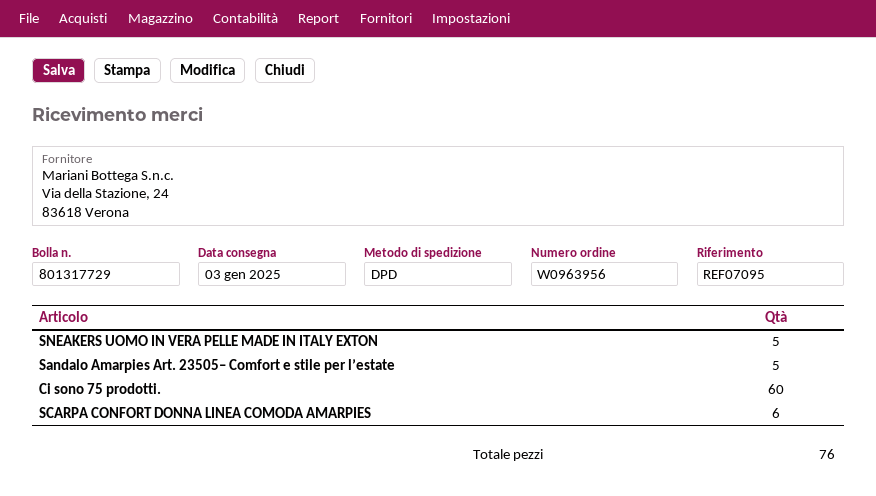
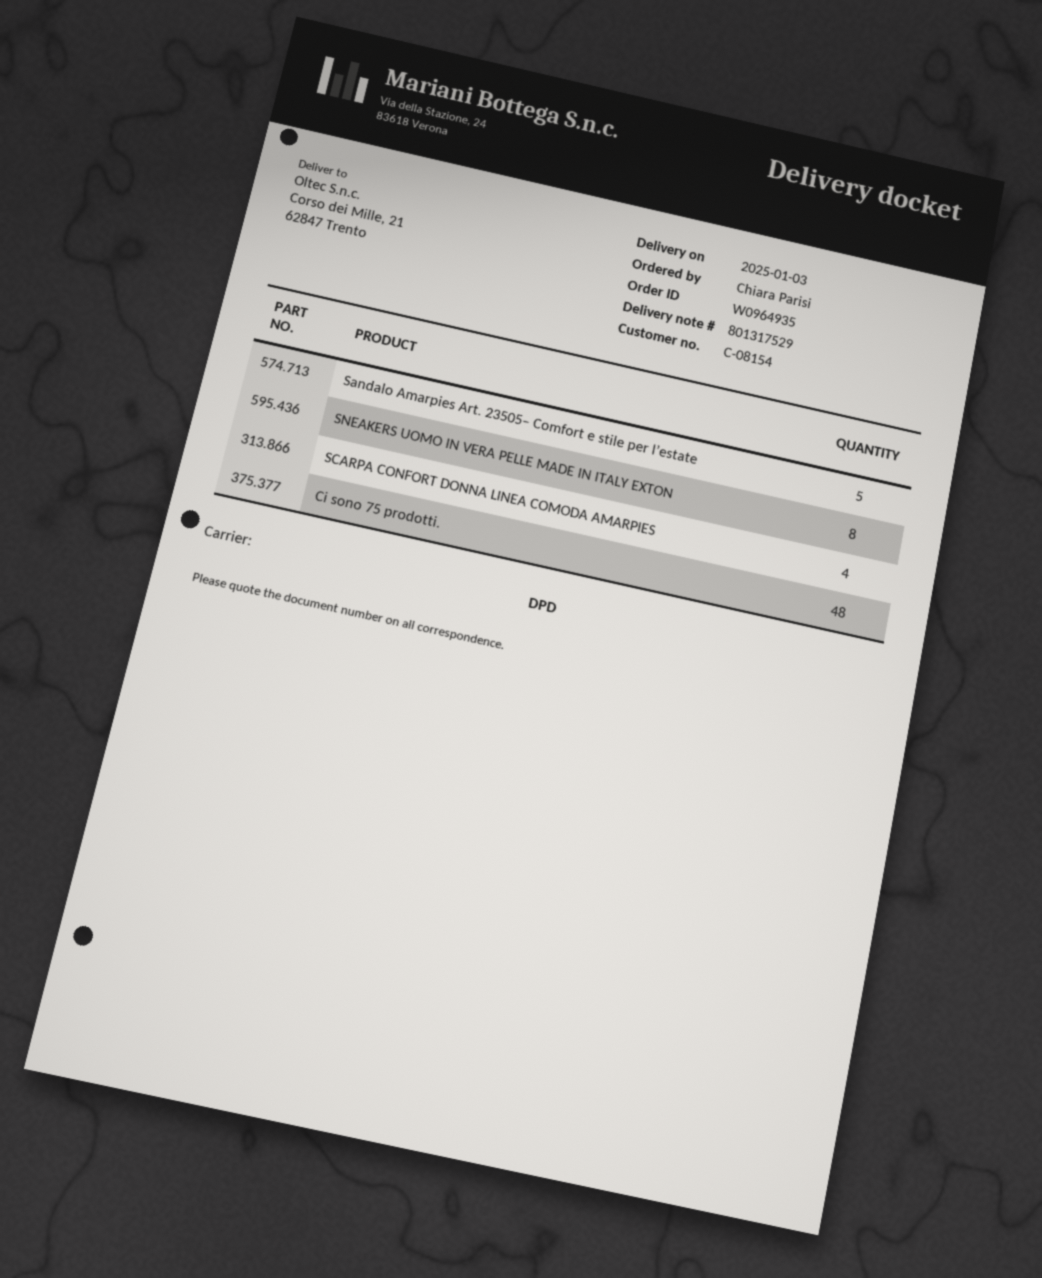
order number: W0963956 -> W0964935
delivery note number: 801317729 -> 801317529
SNEAKERS UOMO IN VERA PELLE MADE IN ITALY EXTON: 5 -> 8
Ci sono 75 prodotti.: 60 -> 48
SCARPA CONFORT DONNA LINEA COMODA AMARPIES: 6 -> 4

